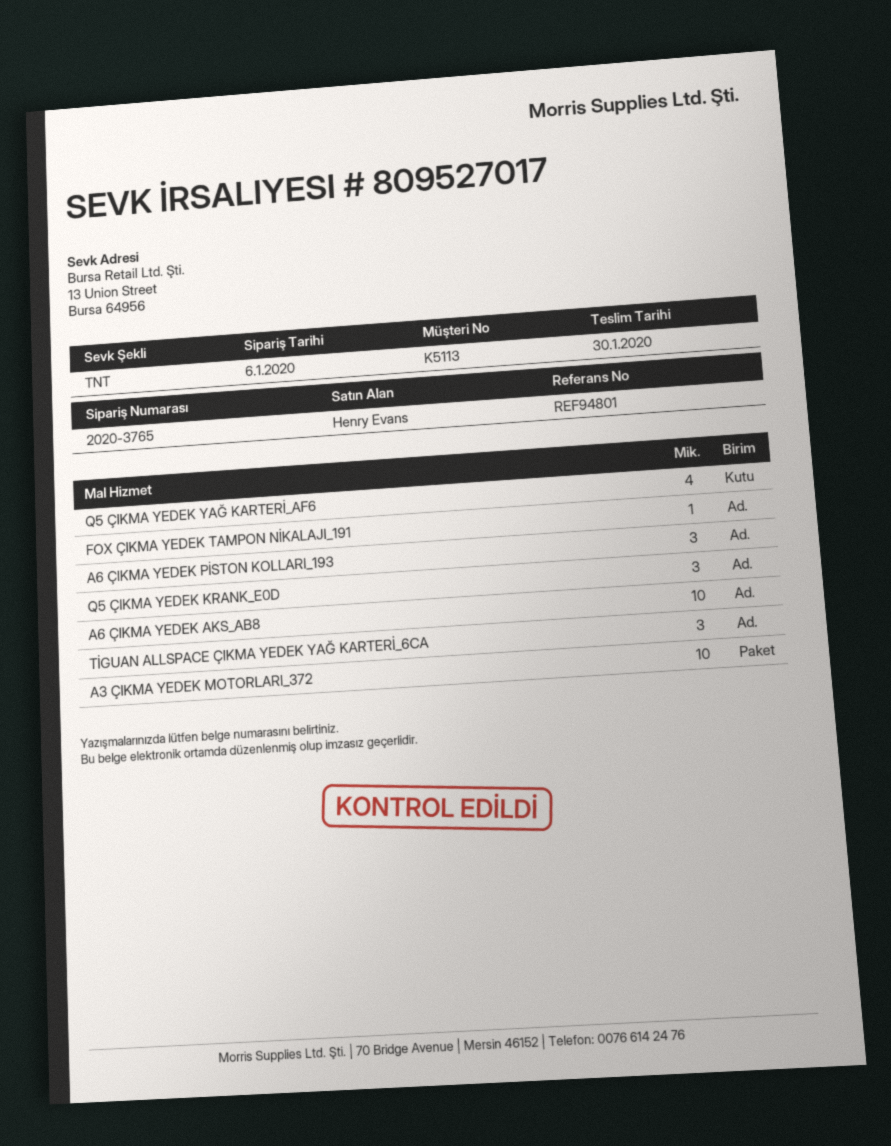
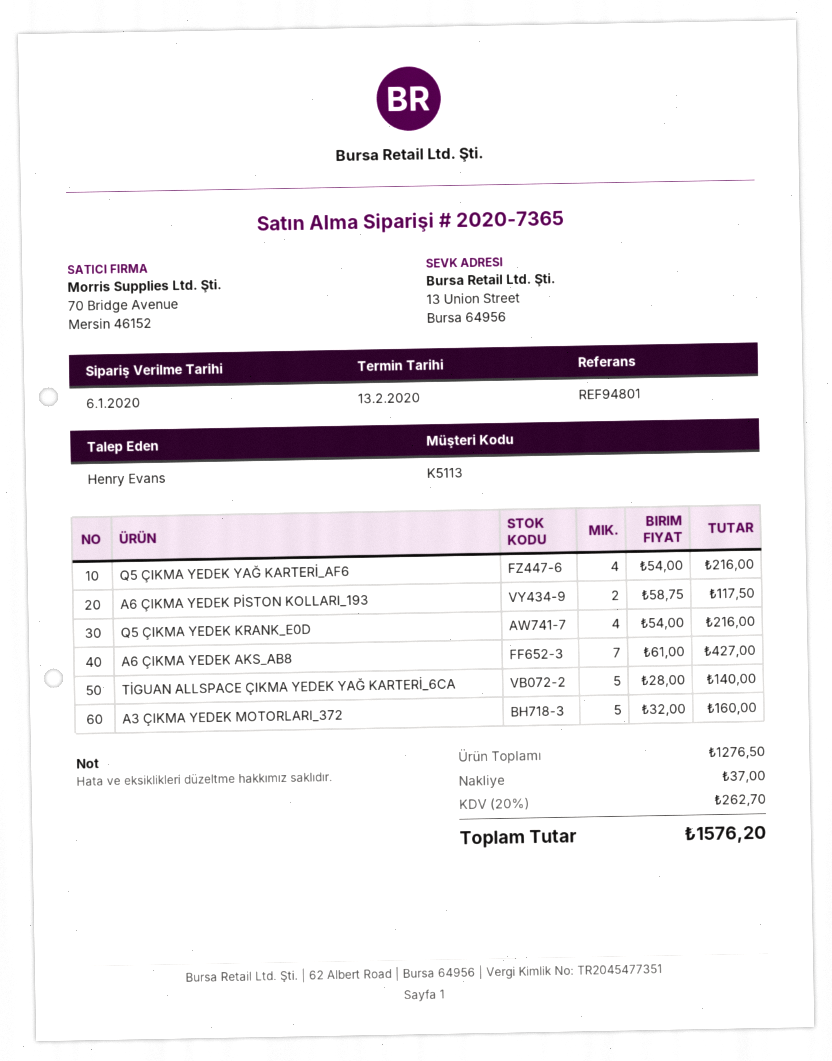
order number: 2020-3765 -> 2020-7365
delivery date: 2020-01-30 -> 2020-02-13
FOX ÇIKMA YEDEK TAMPON NİKALAJI_191: 1 -> none
A6 ÇIKMA YEDEK PİSTON KOLLARI_193: 3 -> 2
Q5 ÇIKMA YEDEK KRANK_E0D: 3 -> 4
A6 ÇIKMA YEDEK AKS_AB8: 10 -> 7
TİGUAN ALLSPACE ÇIKMA YEDEK YAĞ KARTERİ_6CA: 3 -> 5
A3 ÇIKMA YEDEK MOTORLARI_372: 10 -> 5

